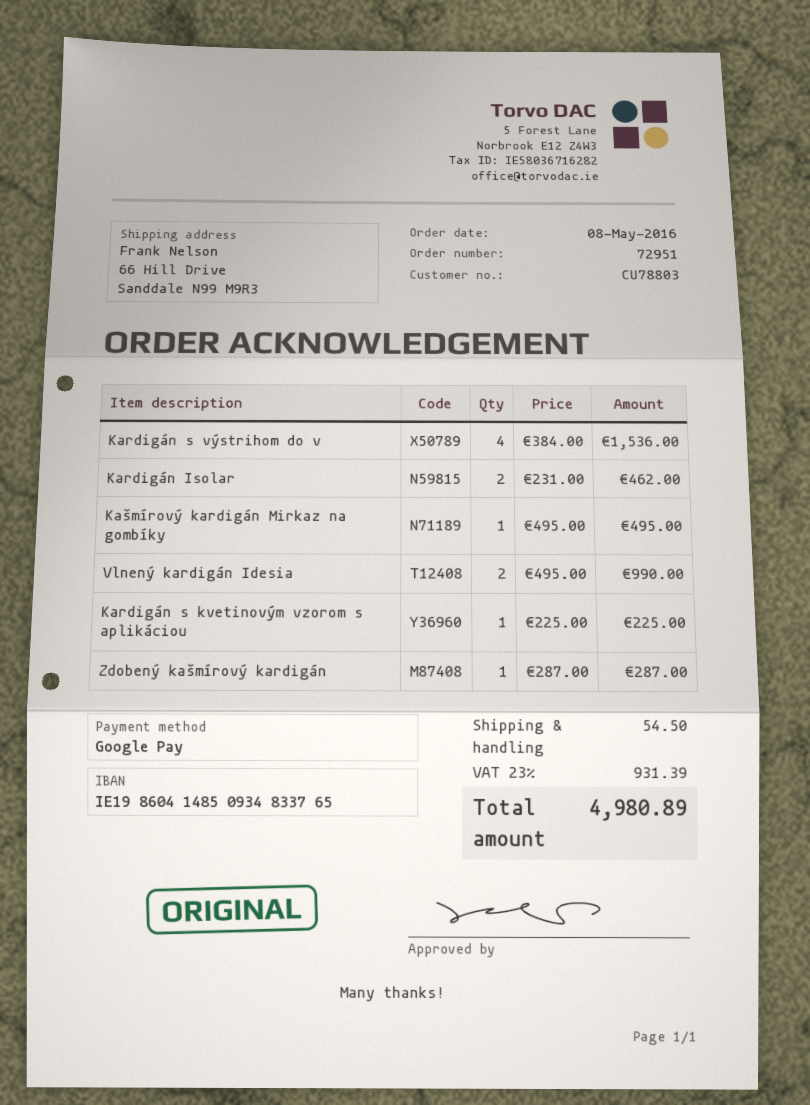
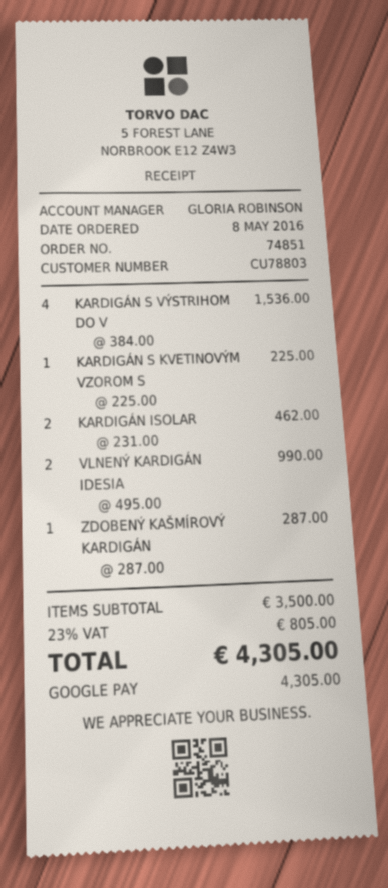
order number: 72951 -> 74851
Kašmírový kardigán Mirkaz na gombíky: 1 x 495.00 = 495.00 -> none
shipping: 54.50 -> none
tax: 23% = 931.39 -> 23% = 805.00
total: 4980.89 -> 4305.00

